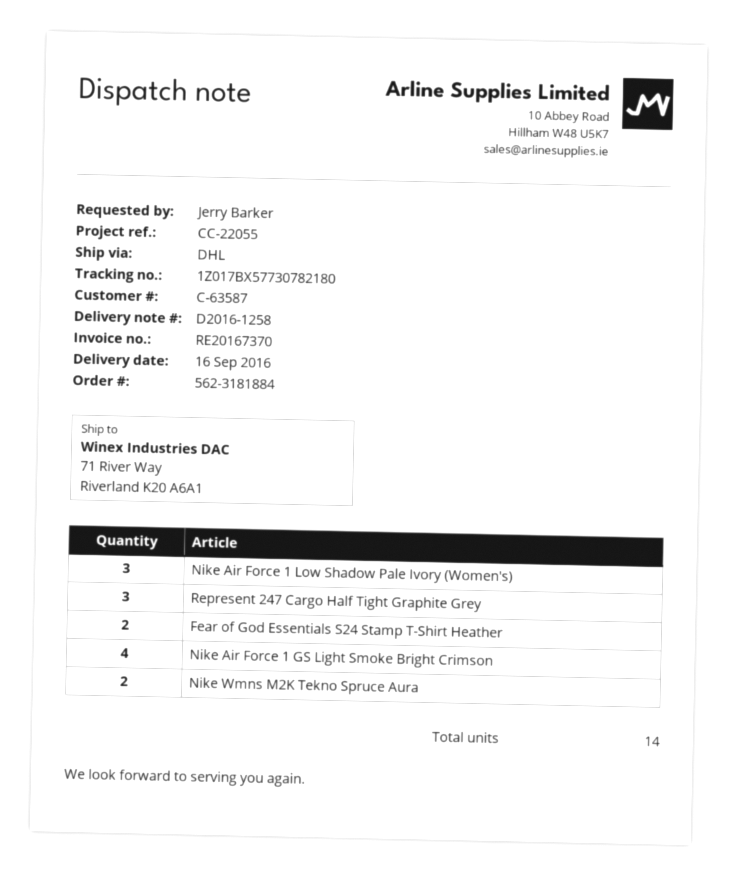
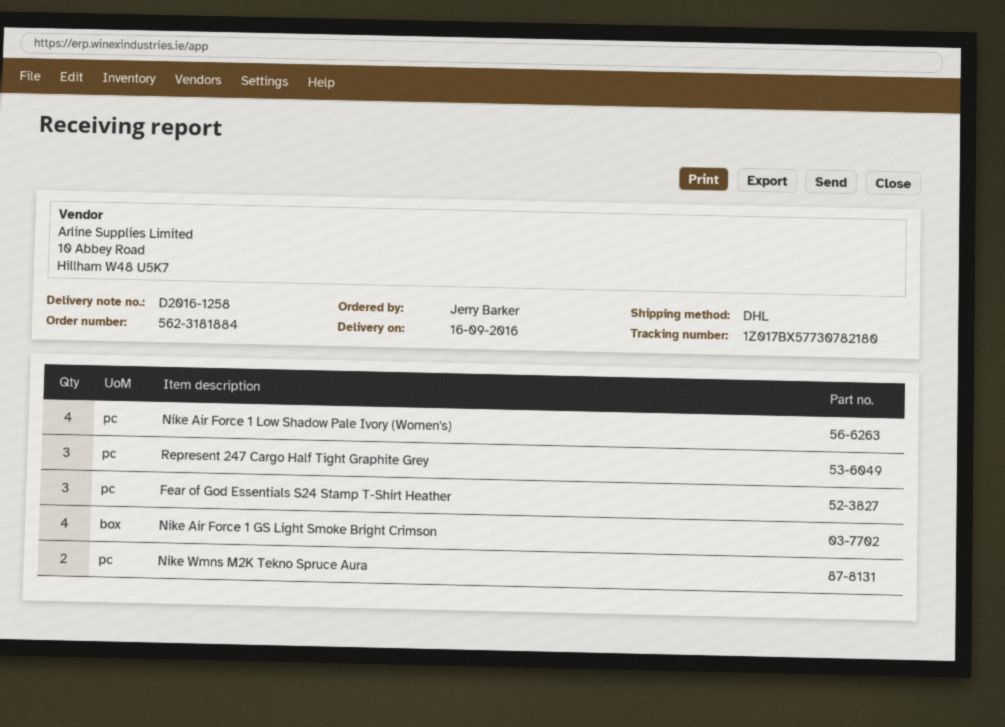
Nike Air Force 1 Low Shadow Pale Ivory (Women's): 3 -> 4
Fear of God Essentials S24 Stamp T-Shirt Heather: 2 -> 3

